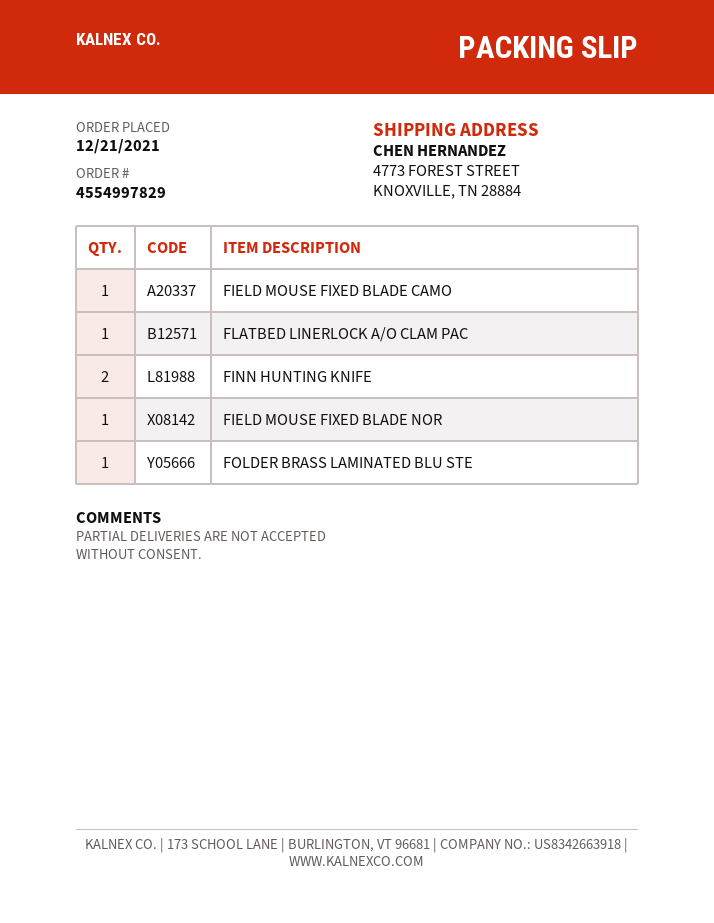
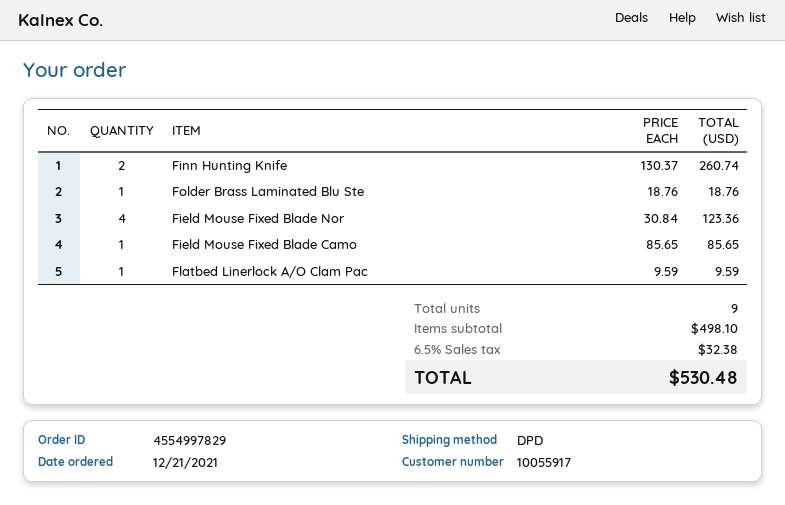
FIELD MOUSE FIXED BLADE NOR: 1 -> 4

